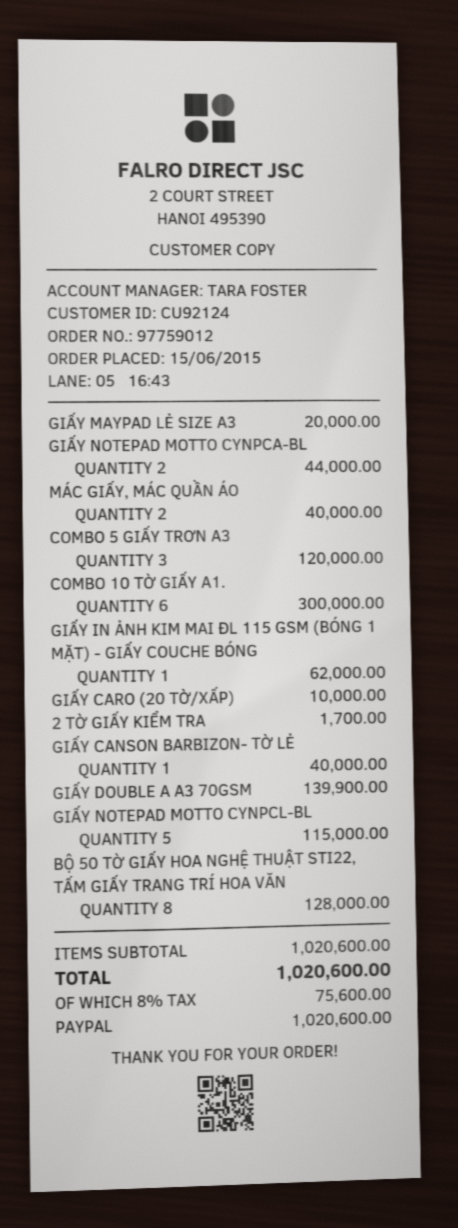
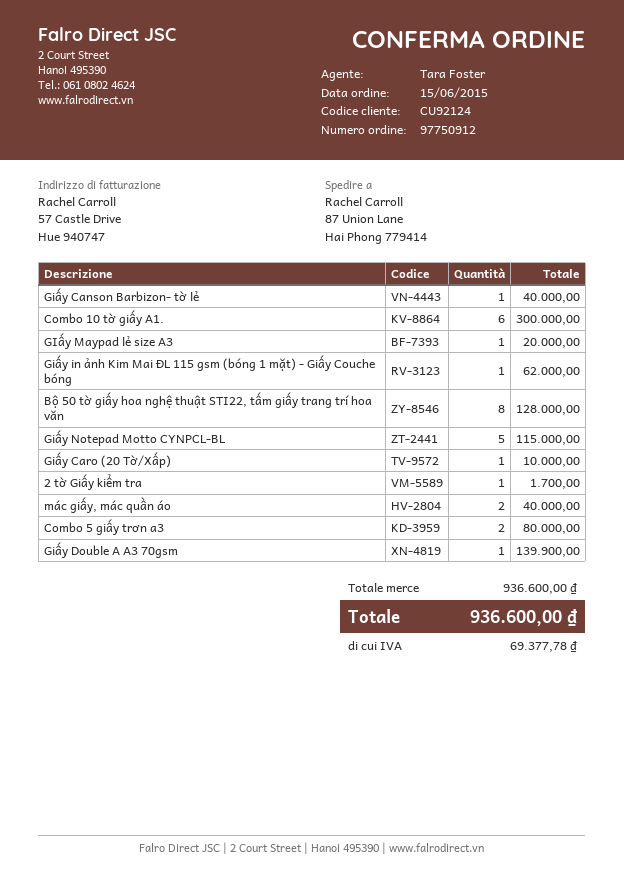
order number: 97759012 -> 97750912
GIẤY NOTEPAD MOTTO CYNPCA-BL: 2 for 44000.00 -> none
COMBO 5 GIẤY TRƠN A3: 3 for 120000.00 -> 2 for 80000.00
subtotal: 1020600.00 -> 936600.00
tax: 75600.00 -> 69377.78
total: 1020600.00 -> 936600.00

